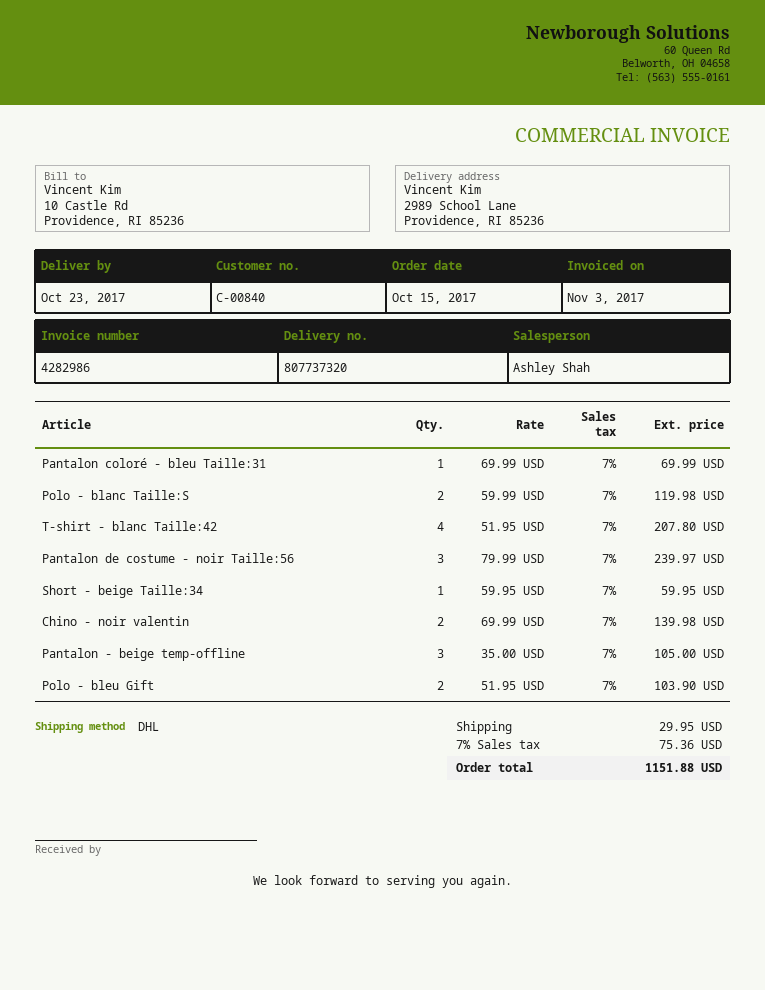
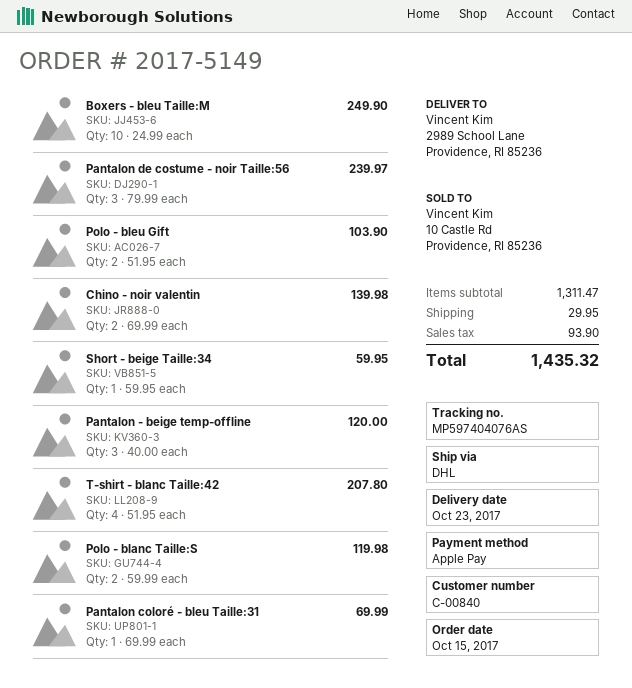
Pantalon - beige temp-offline: 3 x 35.00 = 105.00 -> 3 x 40.00 = 120.00
Boxers - bleu Taille:M: none -> 10 x 24.99 = 249.90
tax: 75.36 -> 93.90
total: 1151.88 -> 1435.32

